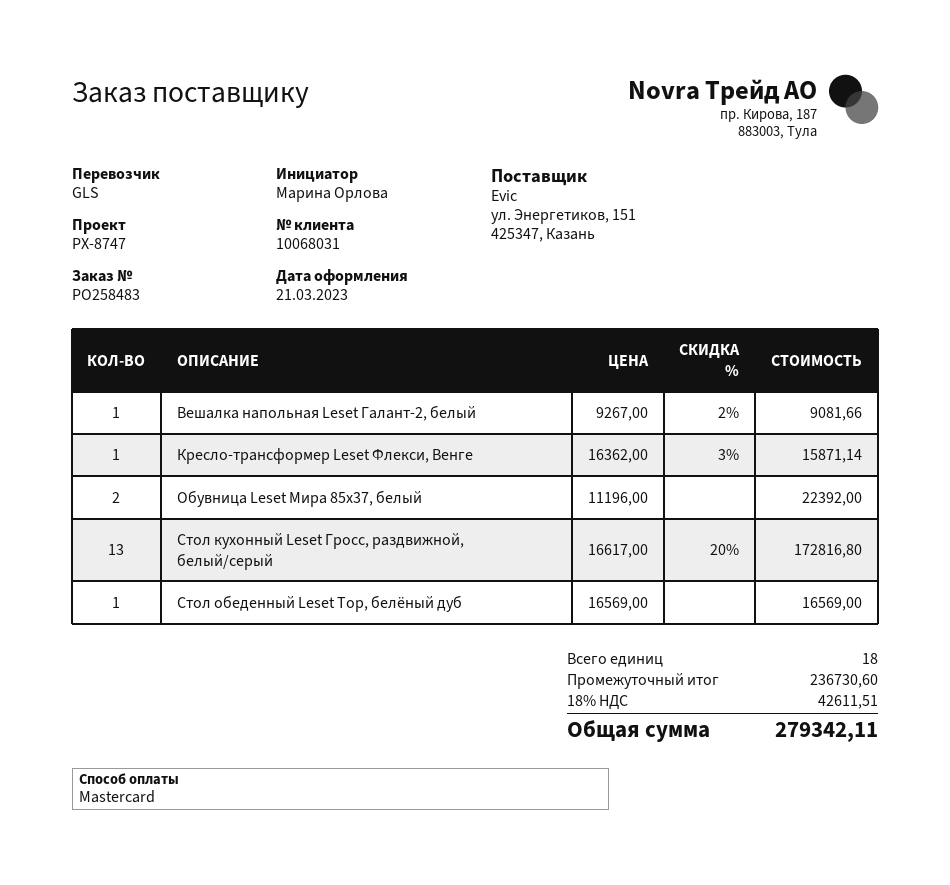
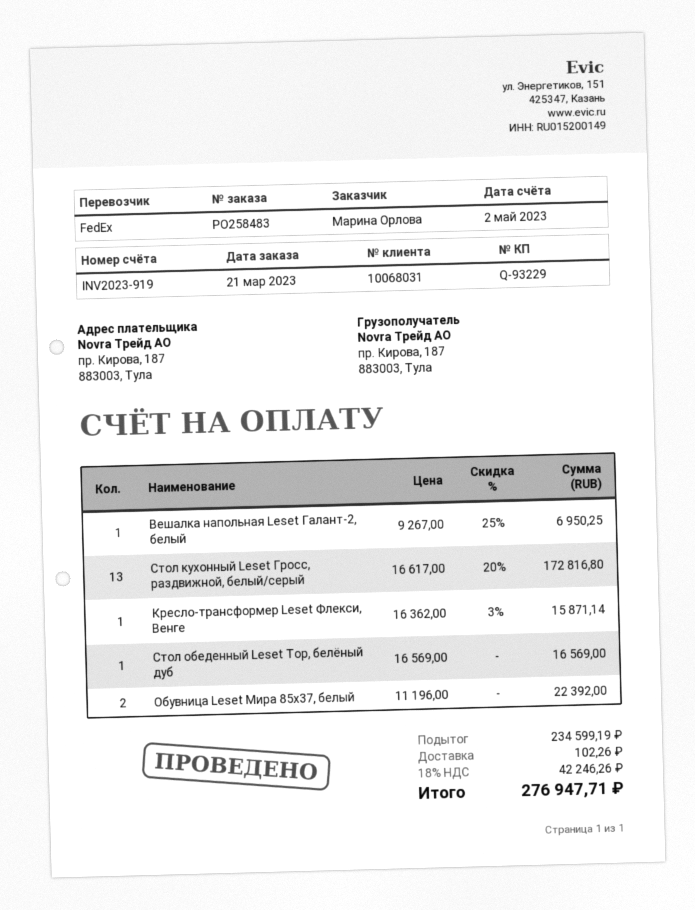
shipping method: GLS -> FedEx
Вешалка напольная Leset Галант-2, белый: 1 x 9267.00 - 2% = 9081.66 -> 1 x 9267.00 - 25% = 6950.25
subtotal: 236730.60 -> 234599.19
shipping: none -> 102.26
tax: 18% = 42611.51 -> 18% = 42246.26
total: 279342.11 -> 276947.71

